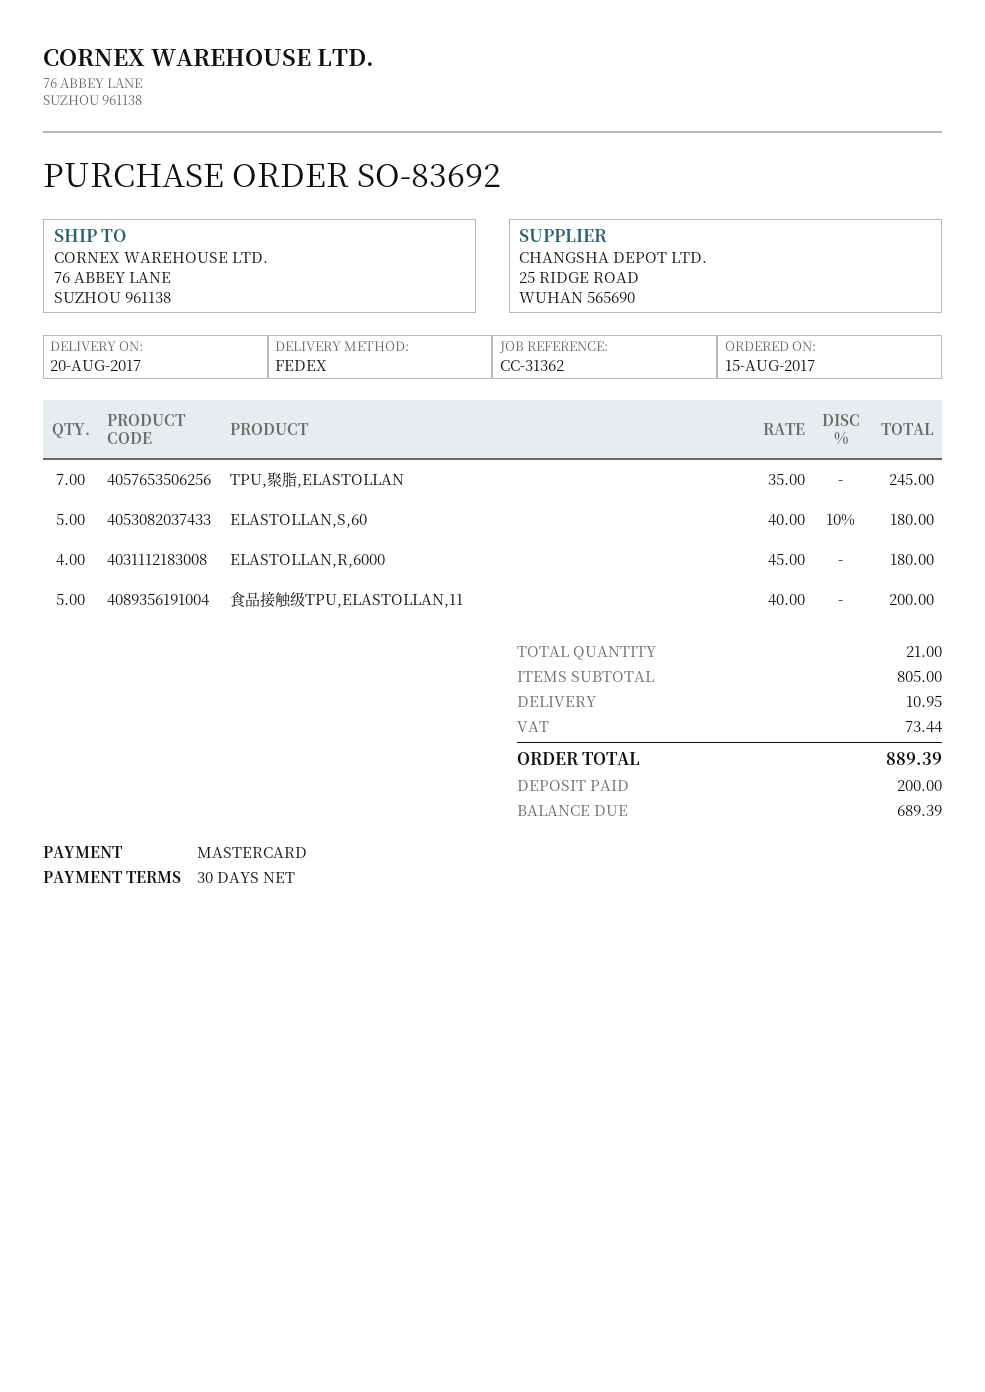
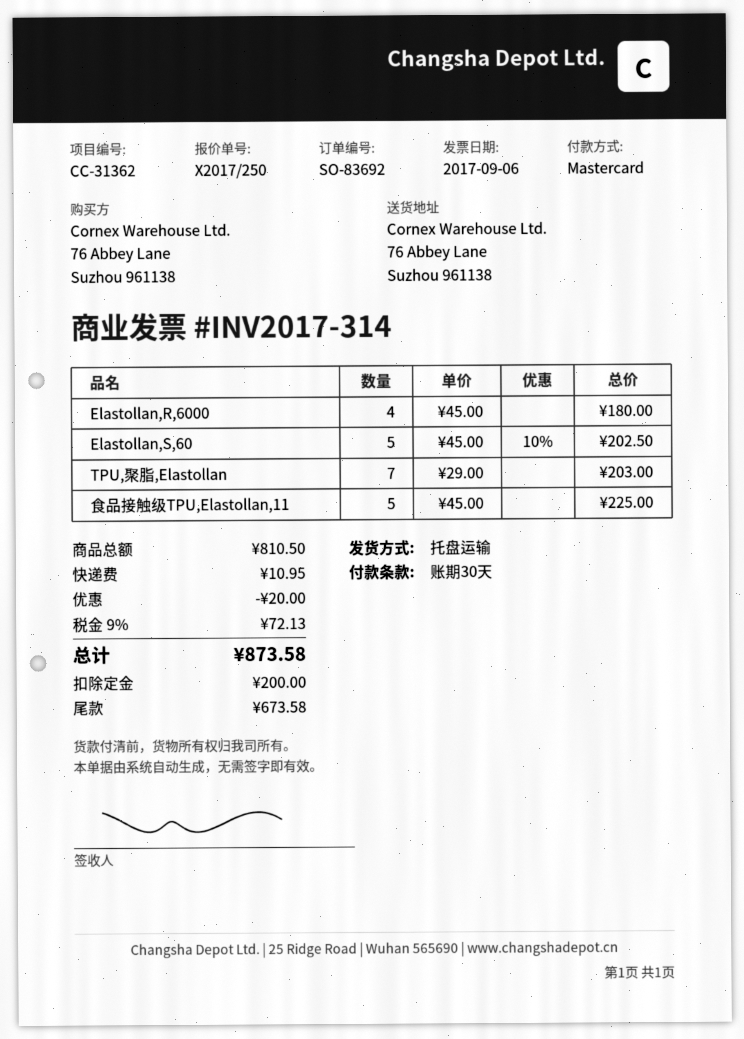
shipping method: FedEx -> pallet freight
TPU,聚脂,ELASTOLLAN: 7 x 35.00 = 245.00 -> 7 x 29.00 = 203.00
ELASTOLLAN,S,60: 5 x 40.00 - 10% = 180.00 -> 5 x 45.00 - 10% = 202.50
食品接触级TPU,ELASTOLLAN,11: 5 x 40.00 = 200.00 -> 5 x 45.00 = 225.00
subtotal: 805.00 -> 810.50
discount: none -> 20.00
tax: 73.44 -> 72.13
total: 889.39 -> 873.58
balance: 689.39 -> 673.58

